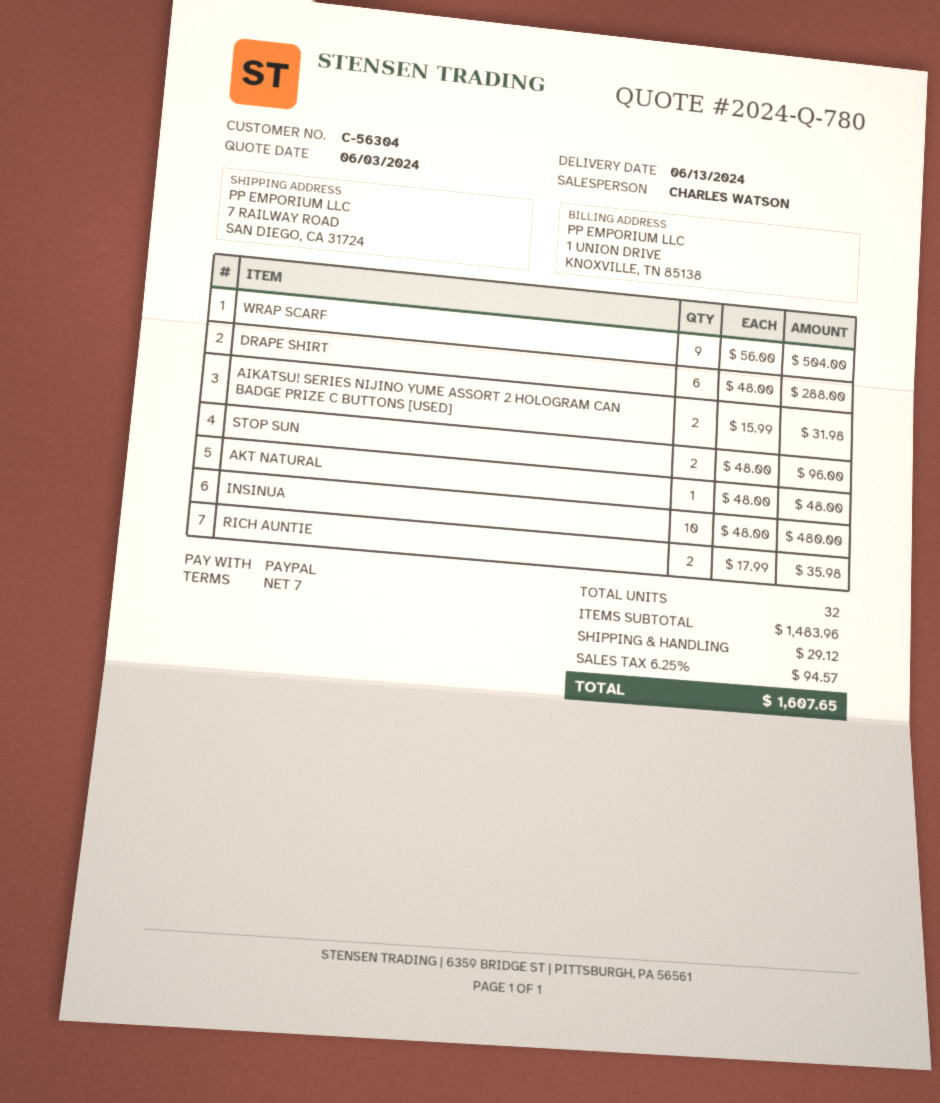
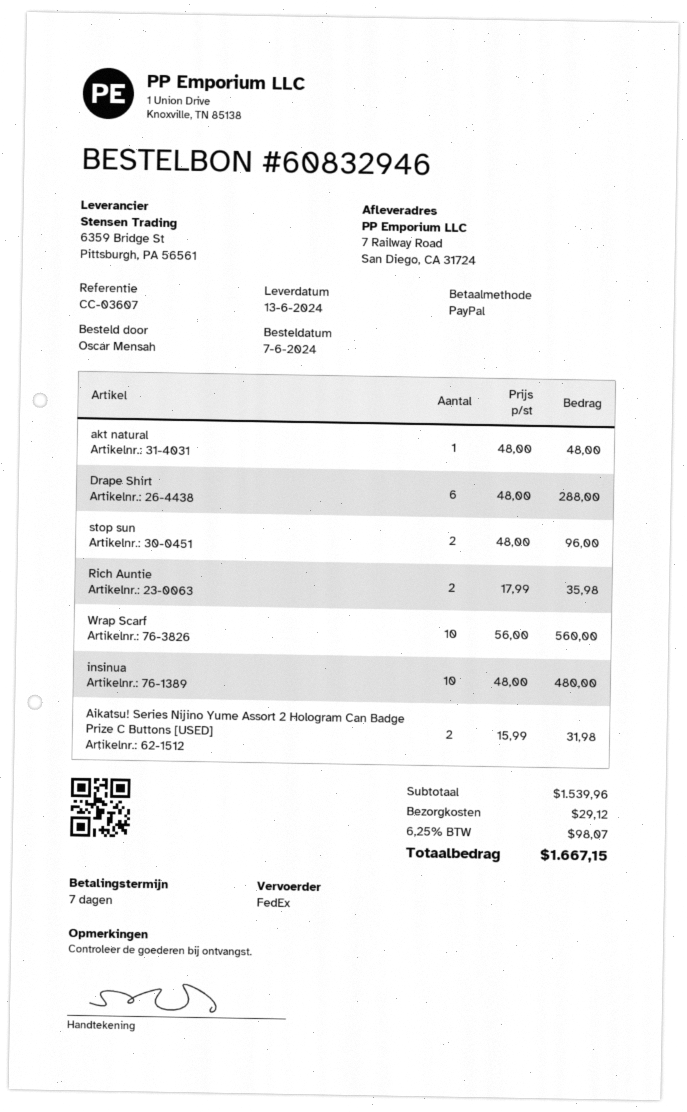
WRAP SCARF: 9 x 56.00 = 504.00 -> 10 x 56.00 = 560.00
subtotal: 1483.96 -> 1539.96
tax: 6.25% = 94.57 -> 6.25% = 98.07
total: 1607.65 -> 1667.15

